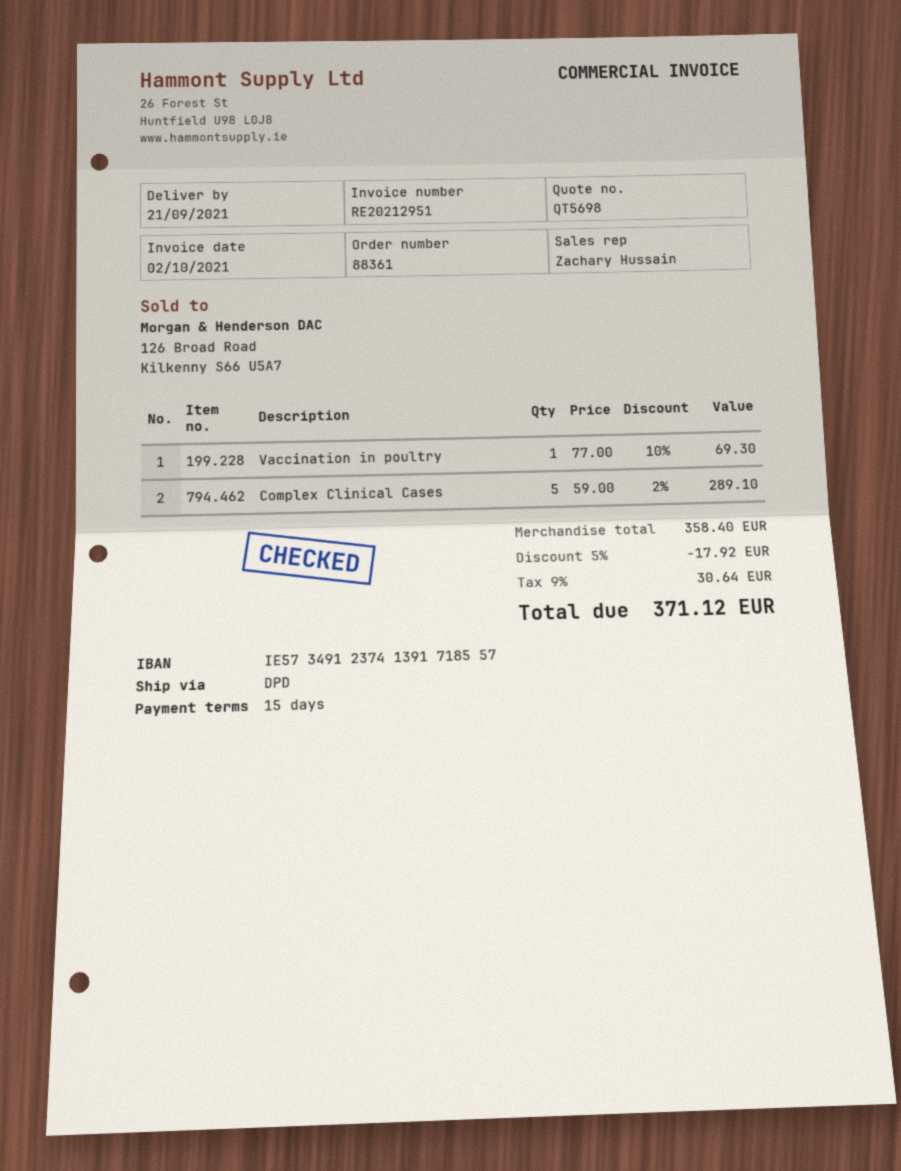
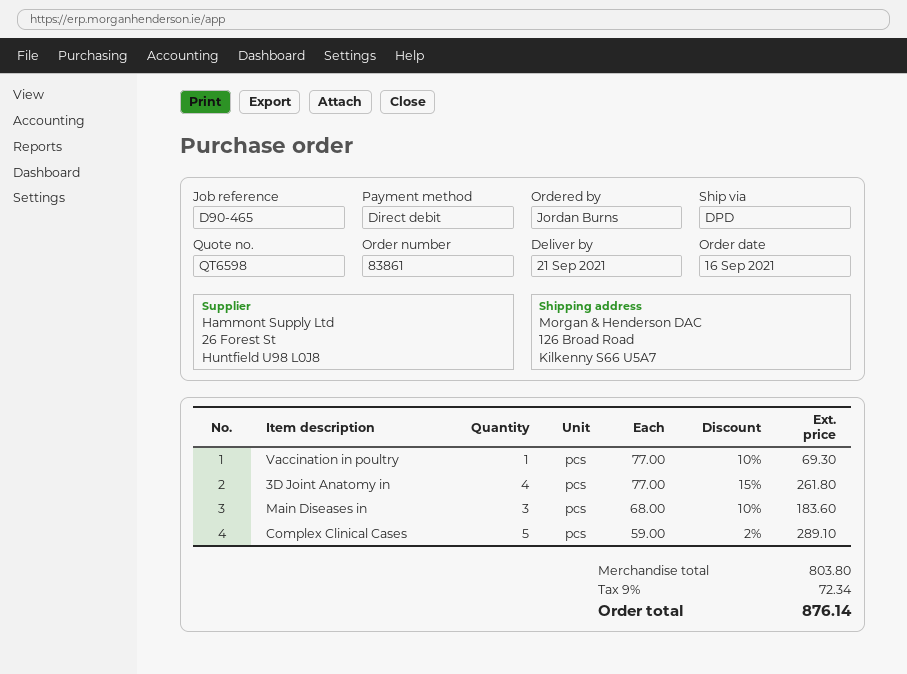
quote number: QT5698 -> QT6598
order number: 88361 -> 83861
3D Joint Anatomy in: none -> 4 x 77.00 - 15% = 261.80
Main Diseases in: none -> 3 x 68.00 - 10% = 183.60
subtotal: 358.40 -> 803.80
discount: 5% = 17.92 -> none
tax: 9% = 30.64 -> 9% = 72.34
total: 371.12 -> 876.14

